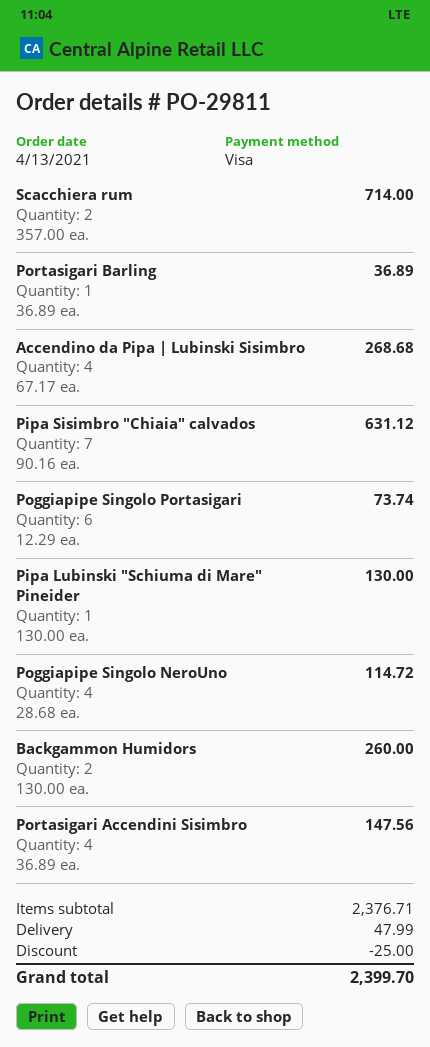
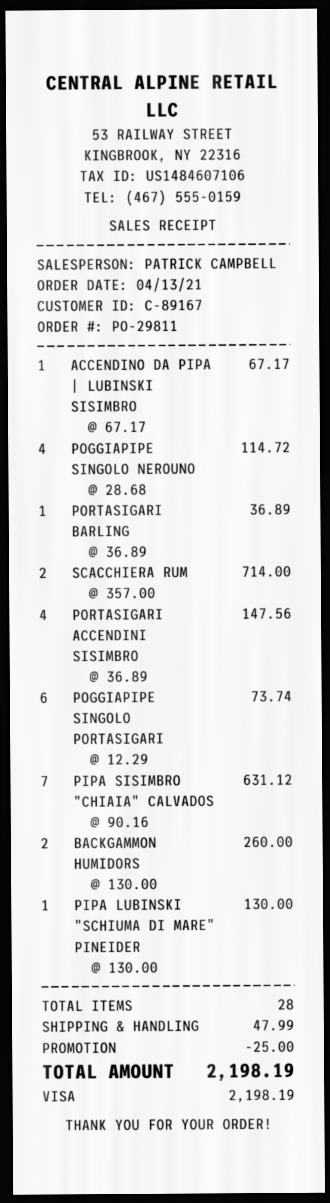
Accendino da Pipa | Lubinski Sisimbro: 4 x 67.17 = 268.68 -> 1 x 67.17 = 67.17
total: 2399.70 -> 2198.19

